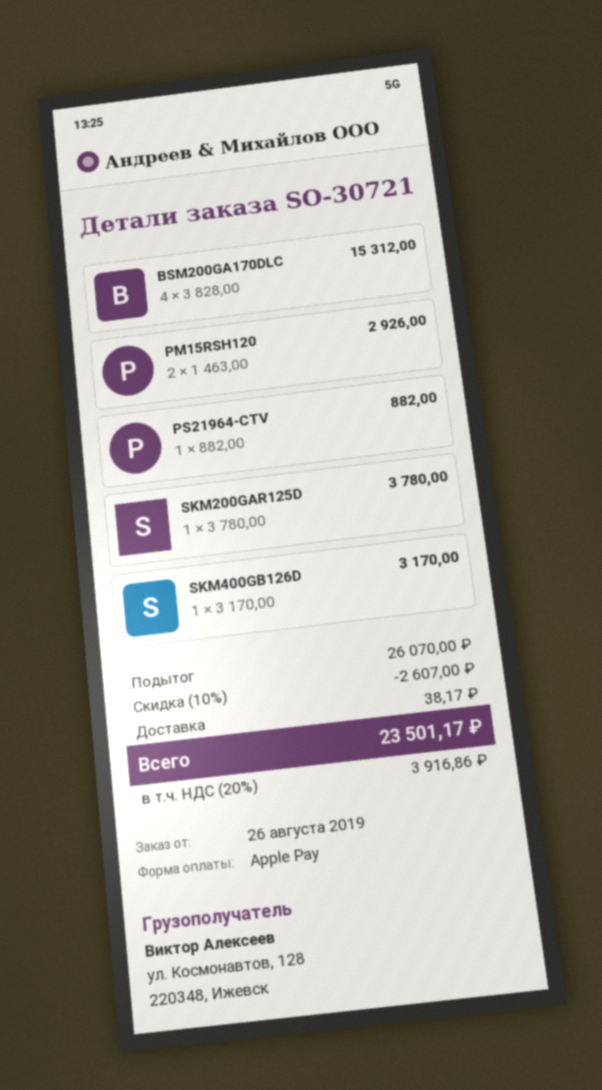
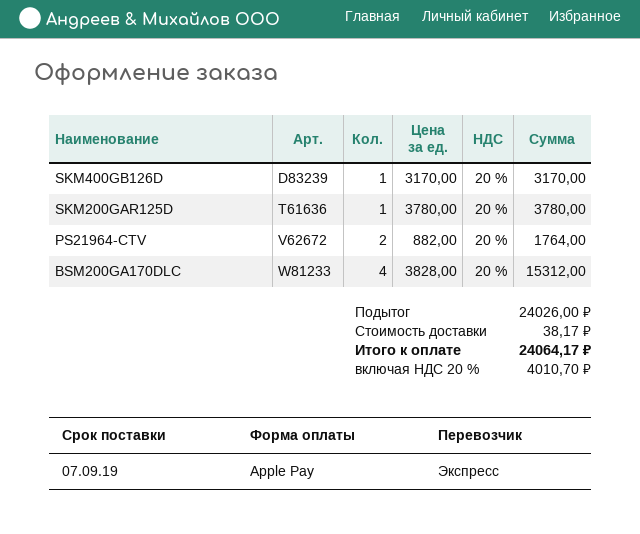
PM15RSH120: 2 x 1463.00 = 2926.00 -> none
PS21964-CTV: 1 x 882.00 = 882.00 -> 2 x 882.00 = 1764.00
subtotal: 26070.00 -> 24026.00
discount: 10% = 2607.00 -> none
tax: 20% = 3916.86 -> 20% = 4010.70
total: 23501.17 -> 24064.17

